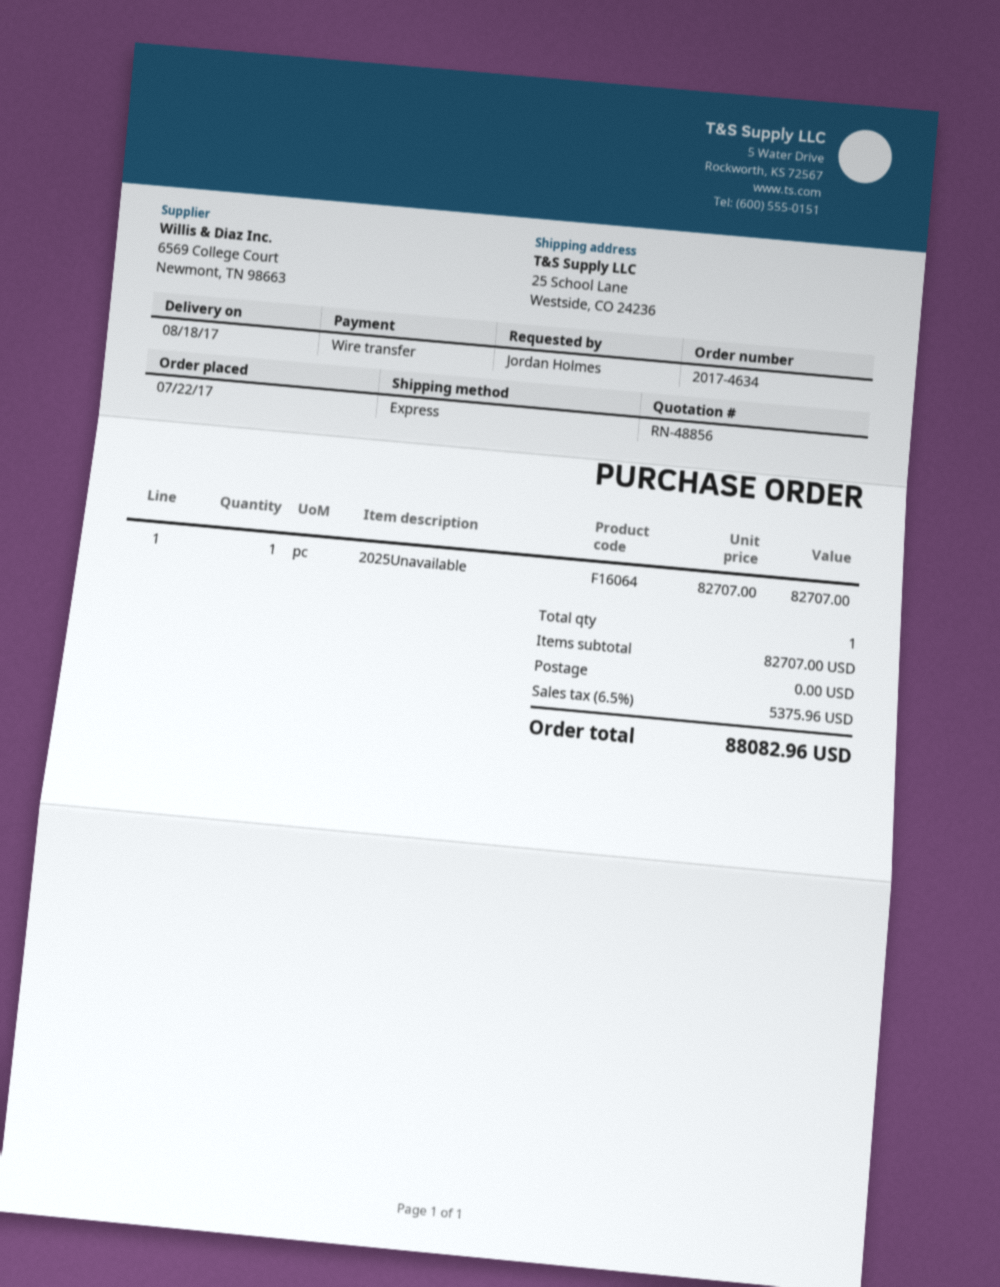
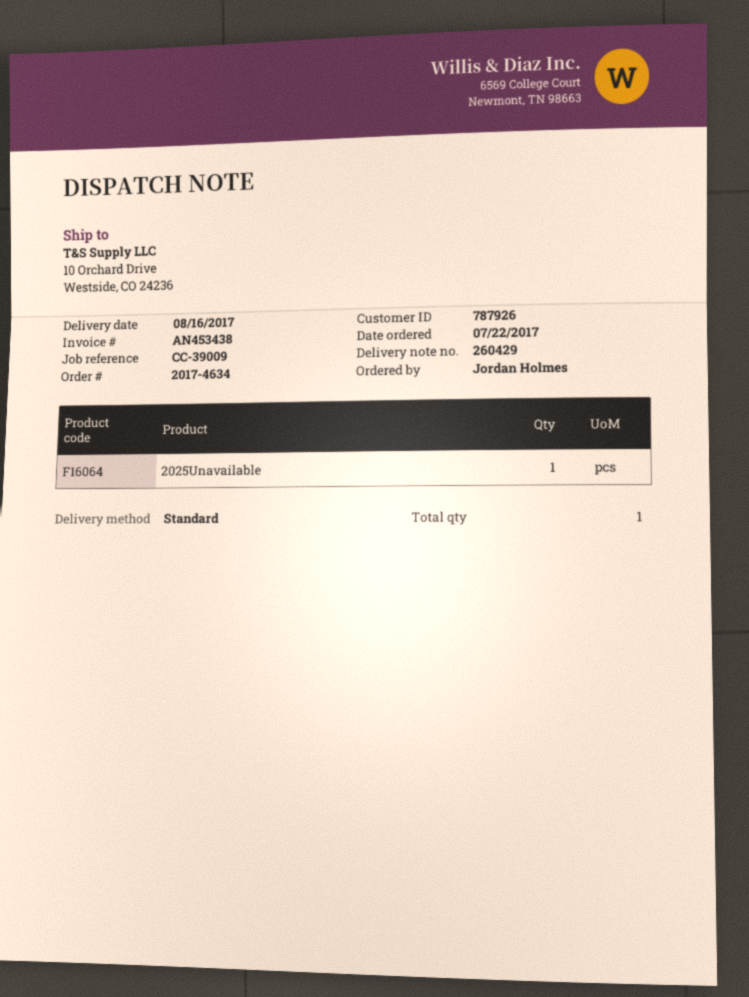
delivery date: 2017-08-18 -> 2017-08-16
shipping method: express -> standard
ship to: 25 School Lane, Westside, CO 24236 -> 10 Orchard Drive, Westside, CO 24236

